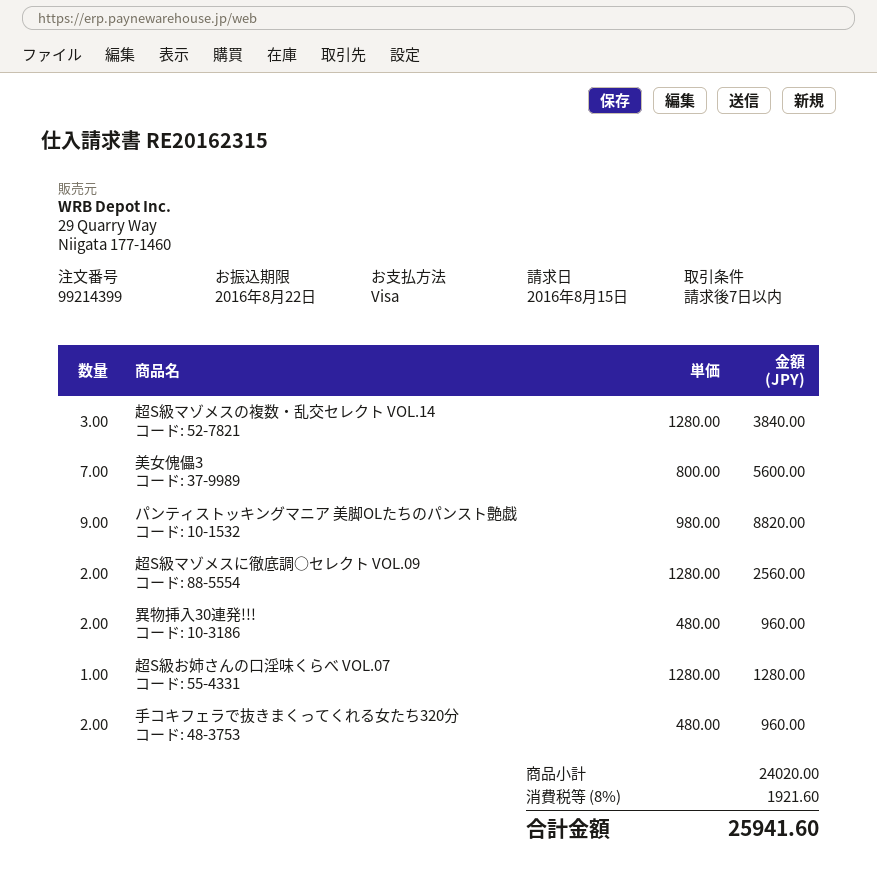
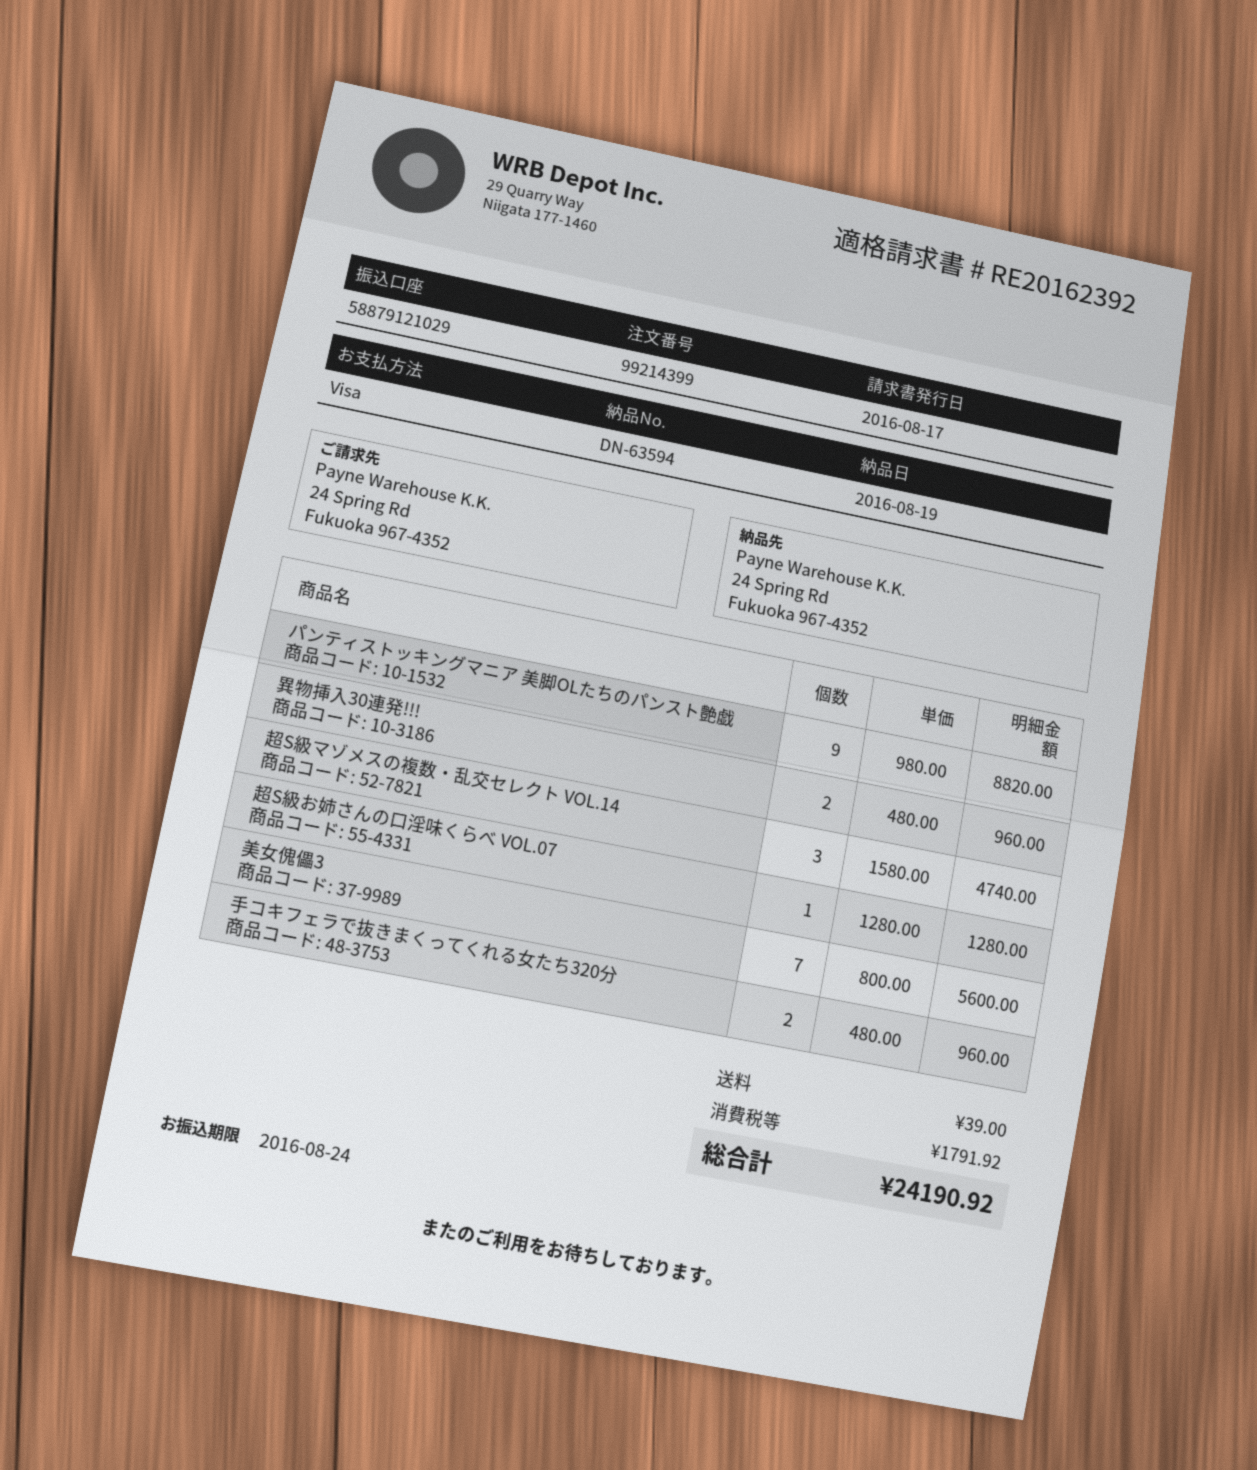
invoice number: RE20162315 -> RE20162392
invoice date: 2016-08-15 -> 2016-08-17
due date: 2016-08-22 -> 2016-08-24
超S級マゾメスの複数・乱交セレクト VOL.14: 3 x 1280.00 = 3840.00 -> 3 x 1580.00 = 4740.00
超S級マゾメスに徹底調○セレクト VOL.09: 2 x 1280.00 = 2560.00 -> none
shipping: none -> 39.00
tax: 1921.60 -> 1791.92
total: 25941.60 -> 24190.92

